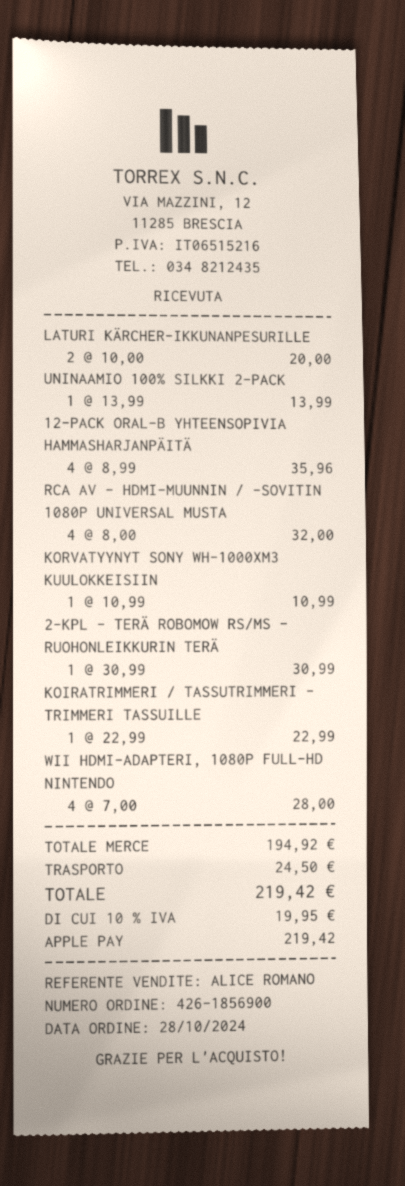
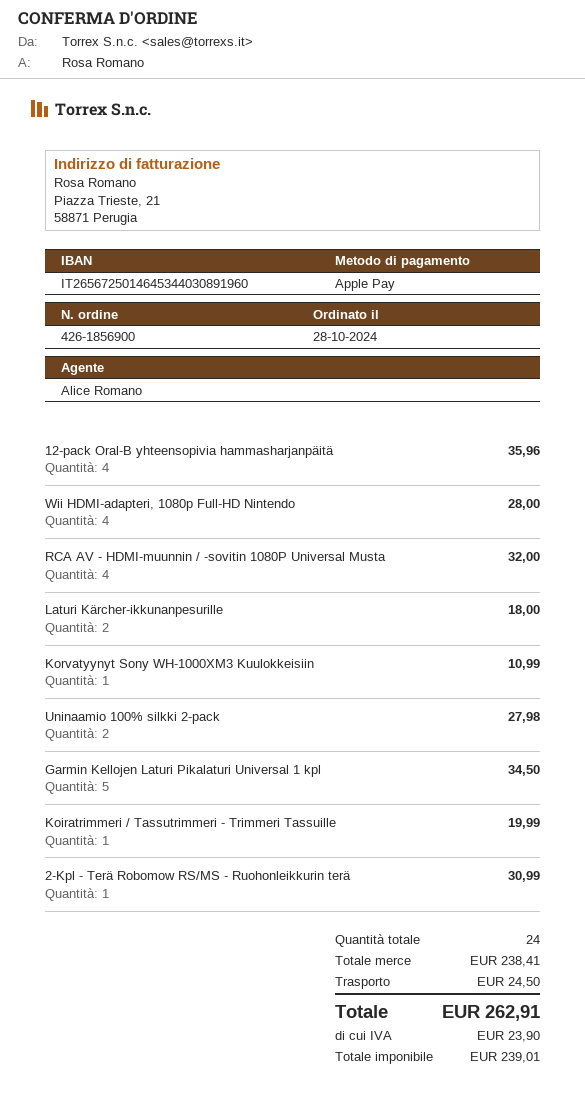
LATURI KÄRCHER-IKKUNANPESURILLE: 2 for 20.00 -> 2 for 18.00
UNINAAMIO 100% SILKKI 2-PACK: 1 for 13.99 -> 2 for 27.98
KOIRATRIMMERI / TASSUTRIMMERI - TRIMMERI TASSUILLE: 1 for 22.99 -> 1 for 19.99
Garmin Kellojen Laturi Pikalaturi Universal 1 kpl: none -> 5 for 34.50
subtotal: 194.92 -> 238.41
tax: 19.95 -> 23.90
total: 219.42 -> 262.91

